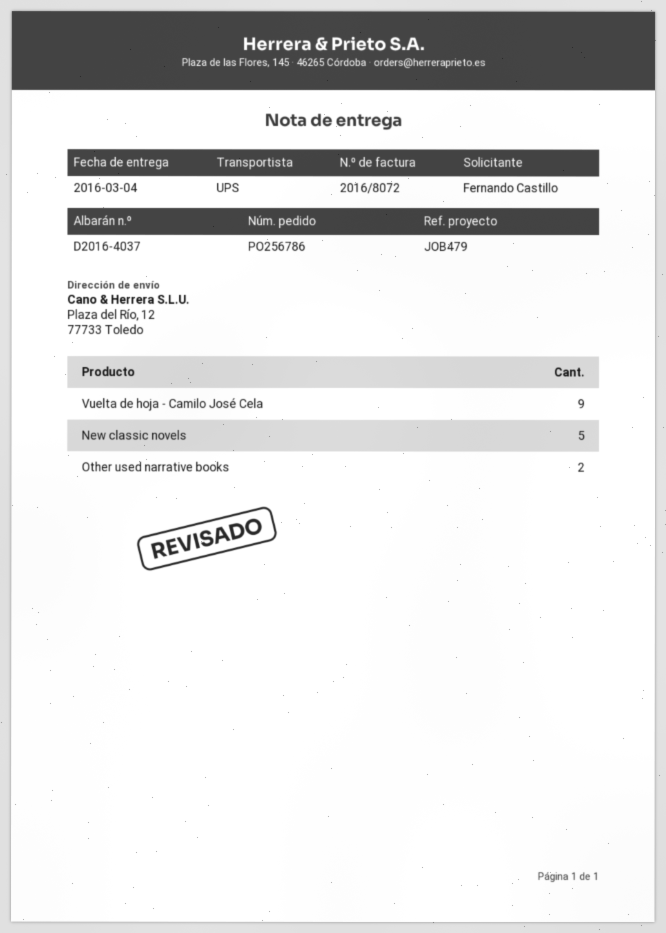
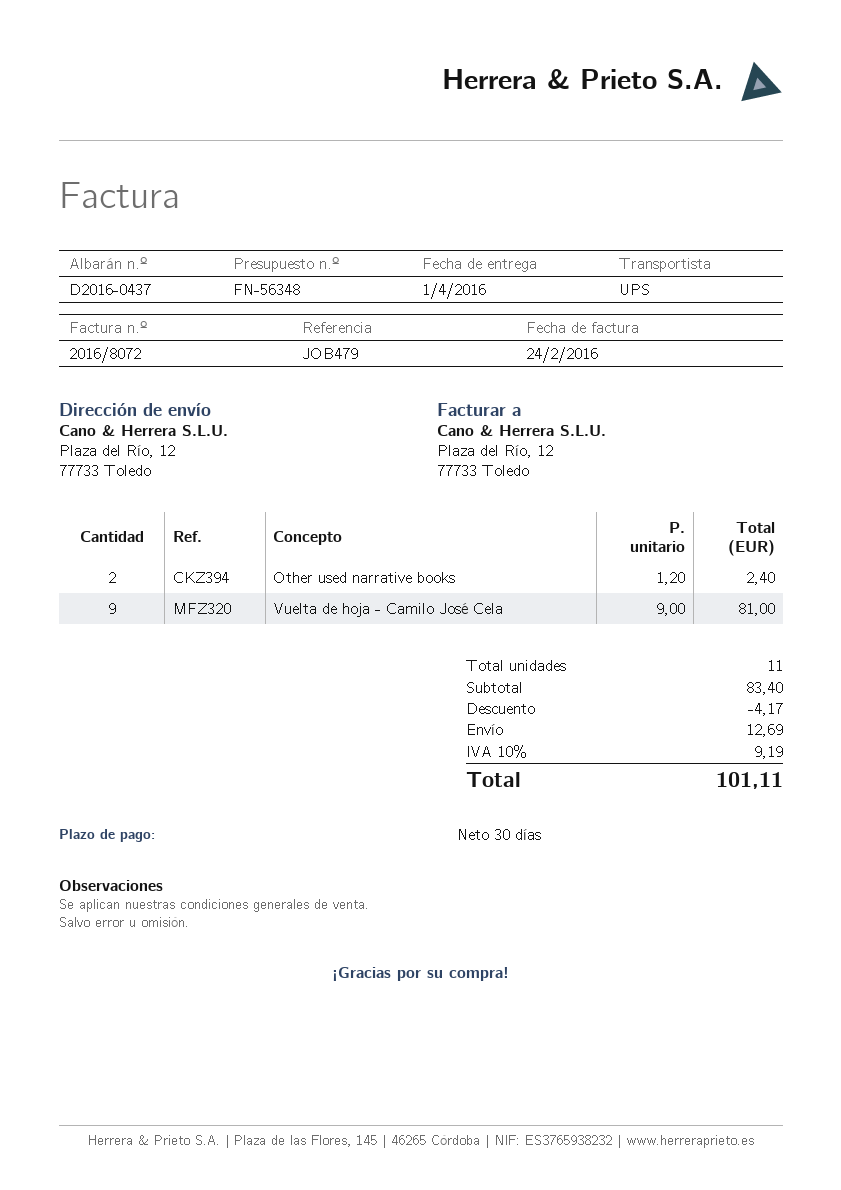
delivery note number: D2016-4037 -> D2016-0437
delivery date: 2016-03-04 -> 2016-04-01
New classic novels: 5 -> none

